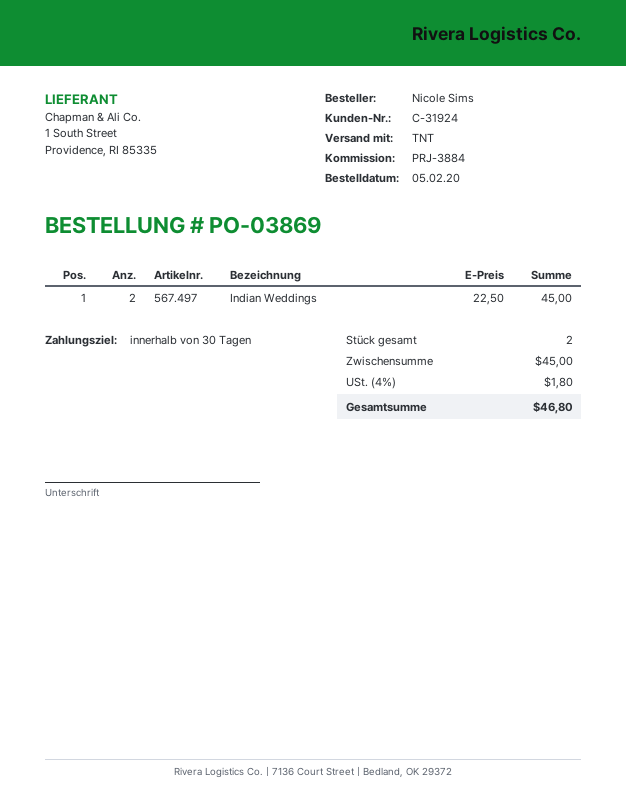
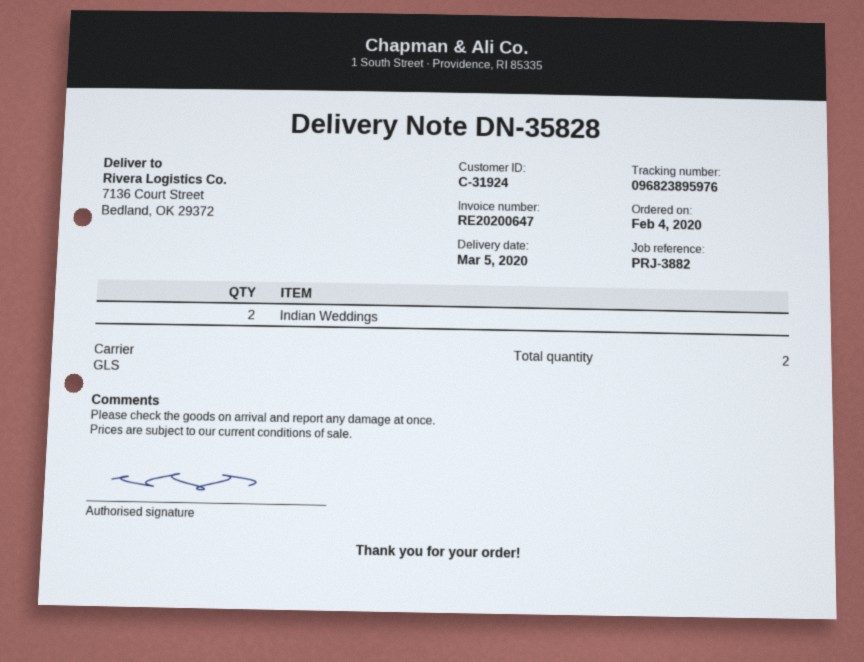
order date: 2020-02-05 -> 2020-02-04
reference: PRJ-3884 -> PRJ-3882
shipping method: TNT -> GLS

